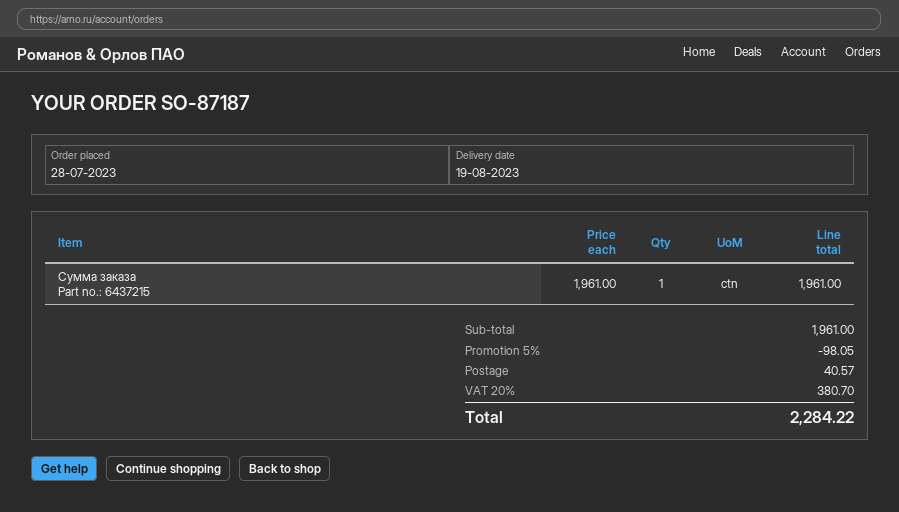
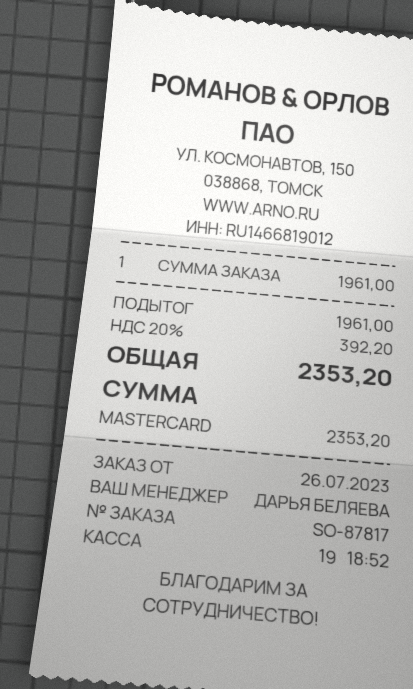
order number: SO-87187 -> SO-87817
order date: 2023-07-28 -> 2023-07-26
discount: 5% = 98.05 -> none
shipping: 40.57 -> none
tax: 20% = 380.70 -> 20% = 392.20
total: 2284.22 -> 2353.20

